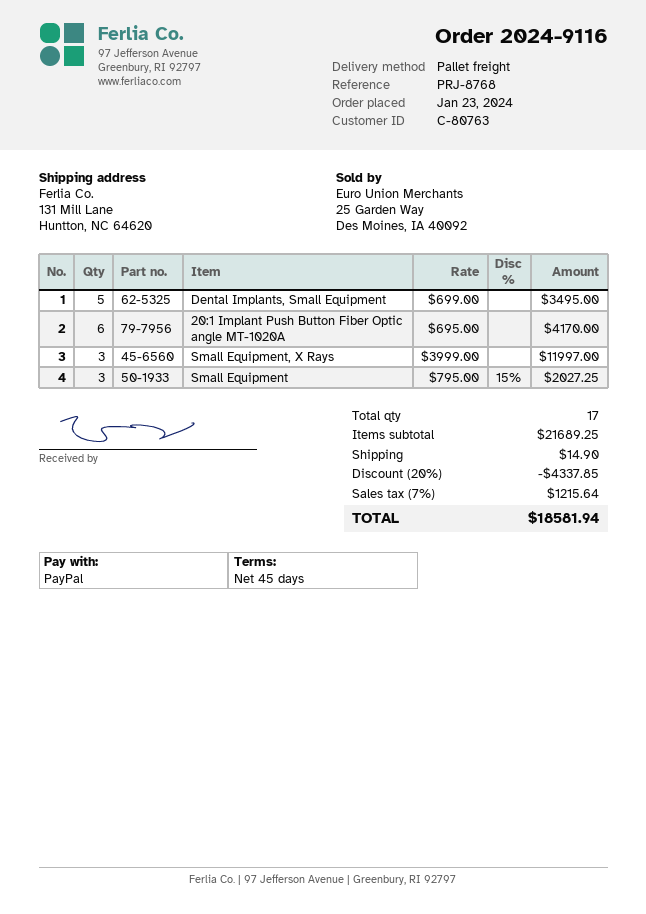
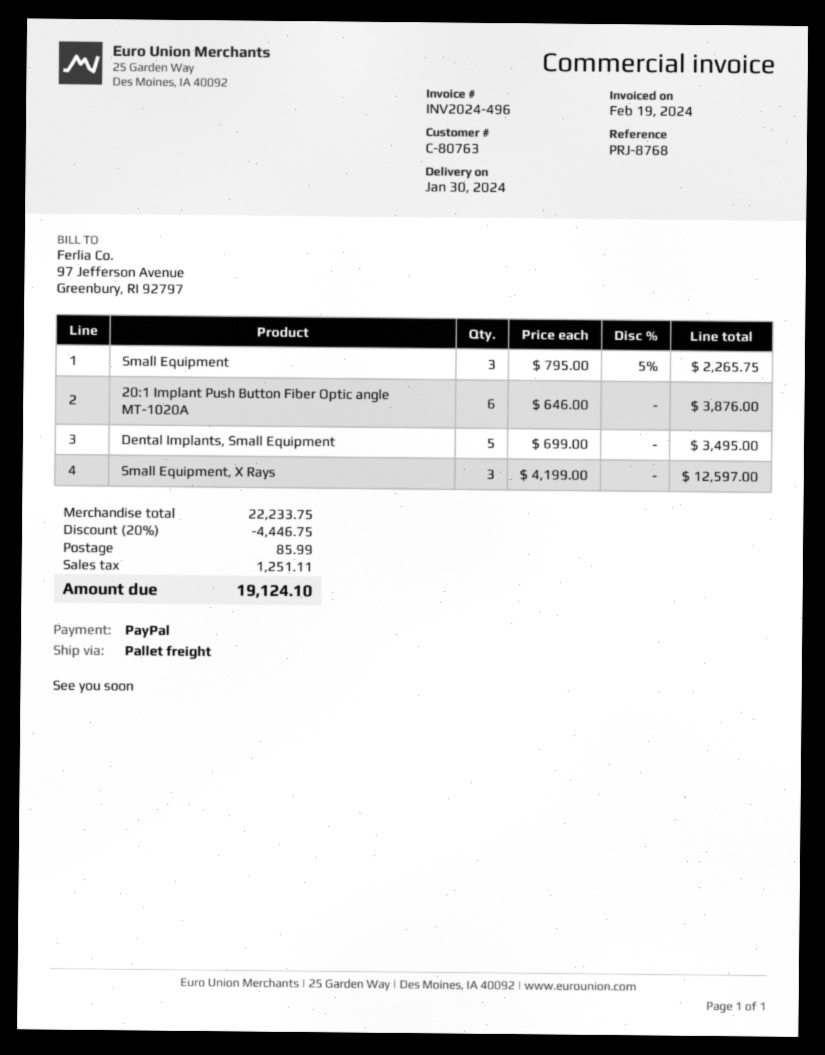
20:1 Implant Push Button Fiber Optic angle MT-1020A: 6 x 695.00 = 4170.00 -> 6 x 646.00 = 3876.00
Small Equipment, X Rays: 3 x 3999.00 = 11997.00 -> 3 x 4199.00 = 12597.00
Small Equipment: 3 x 795.00 - 15% = 2027.25 -> 3 x 795.00 - 5% = 2265.75
subtotal: 21689.25 -> 22233.75
discount: 20% = 4337.85 -> 20% = 4446.75
shipping: 14.90 -> 85.99
tax: 1215.64 -> 1251.11
total: 18581.94 -> 19124.10

